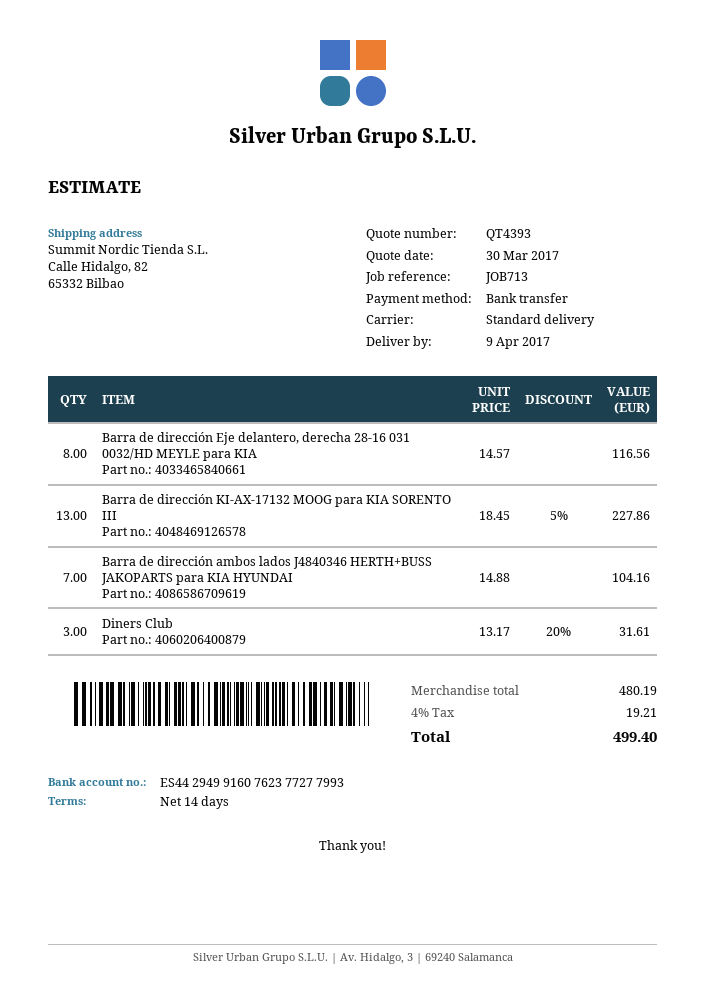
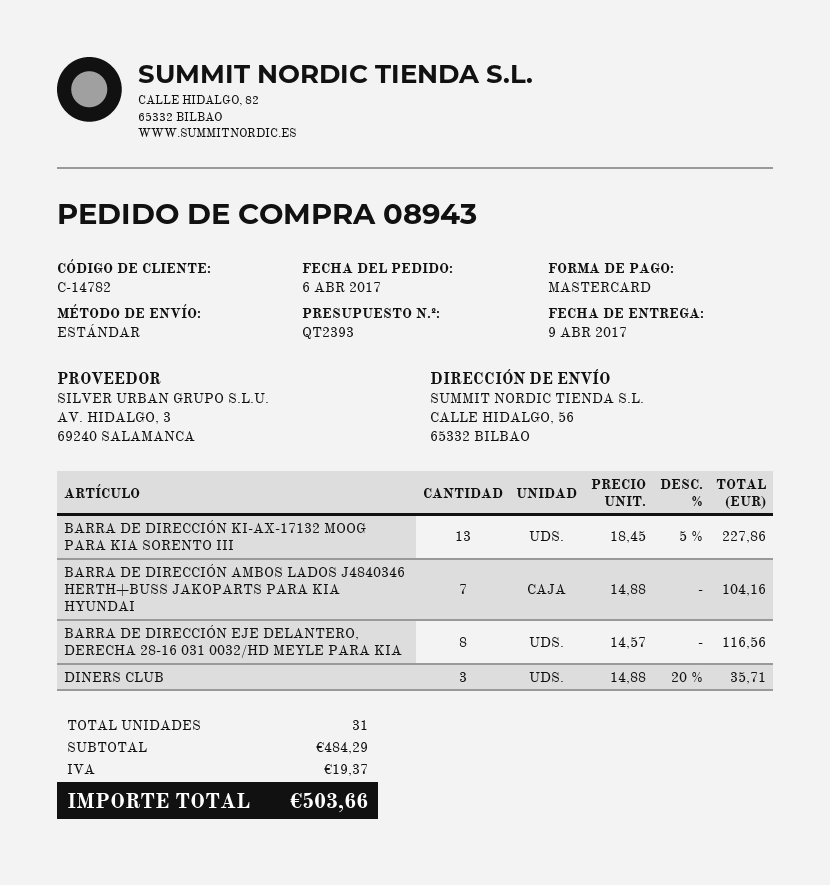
quote number: QT4393 -> QT2393
payment method: bank transfer -> Mastercard
ship to: Calle Hidalgo, 82, 65332 Bilbao -> CALLE HIDALGO, 56, 65332 BILBAO
Diners Club: 3 x 13.17 - 20% = 31.61 -> 3 x 14.88 - 20% = 35.71
subtotal: 480.19 -> 484.29
tax: 19.21 -> 19.37
total: 499.40 -> 503.66

